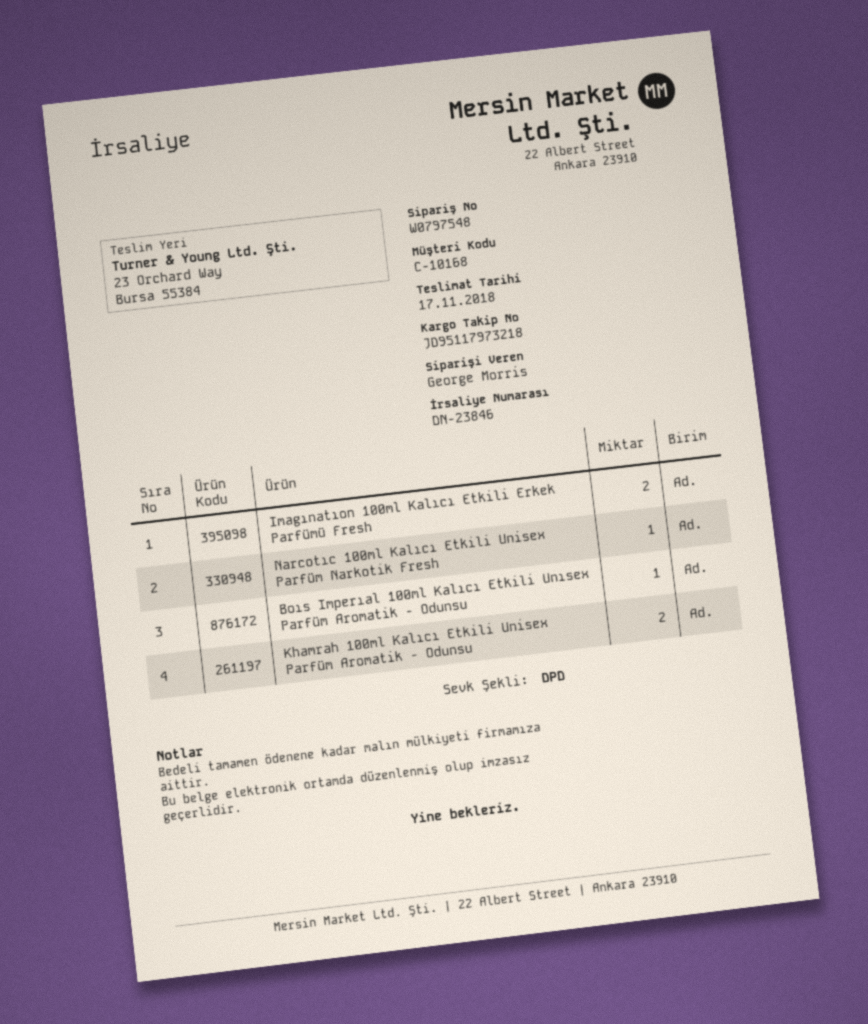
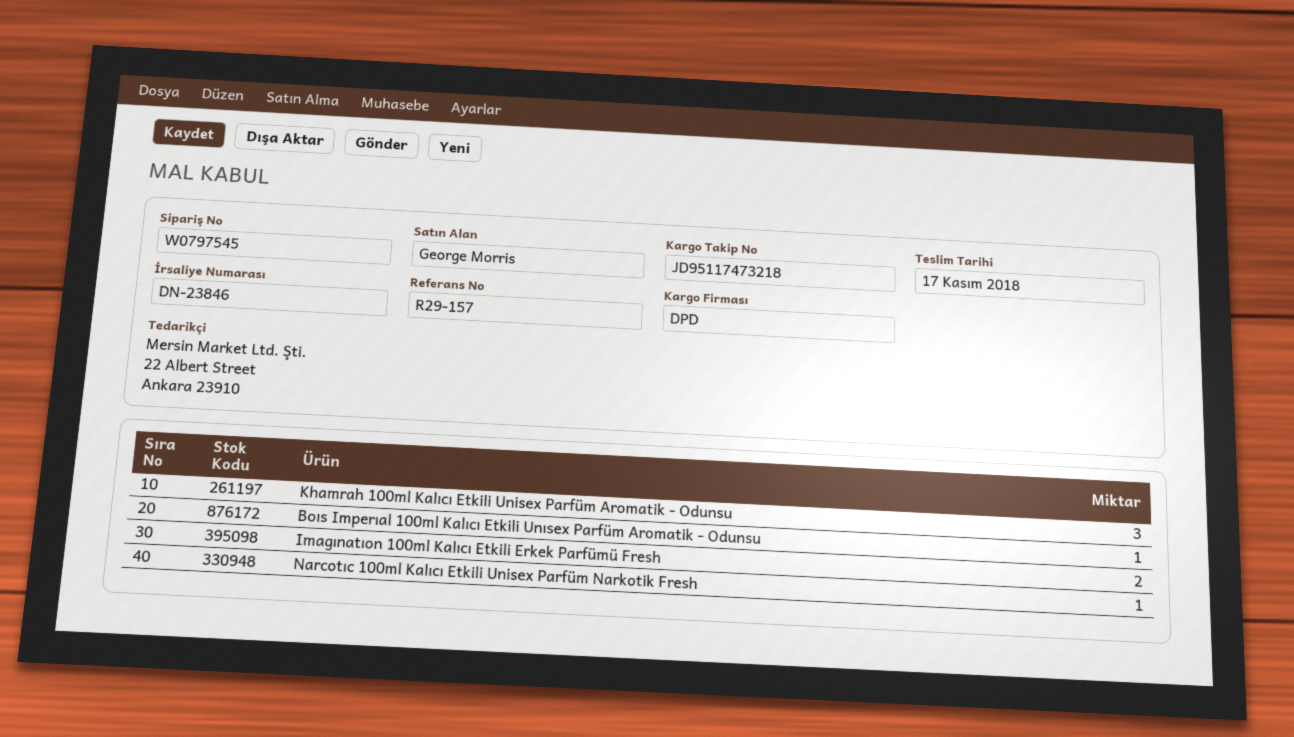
order number: W0797548 -> W0797545
tracking number: JD95117973218 -> JD95117473218
Khamrah 100ml Kalıcı Etkili Unisex Parfüm Aromatik - Odunsu: 2 -> 3

